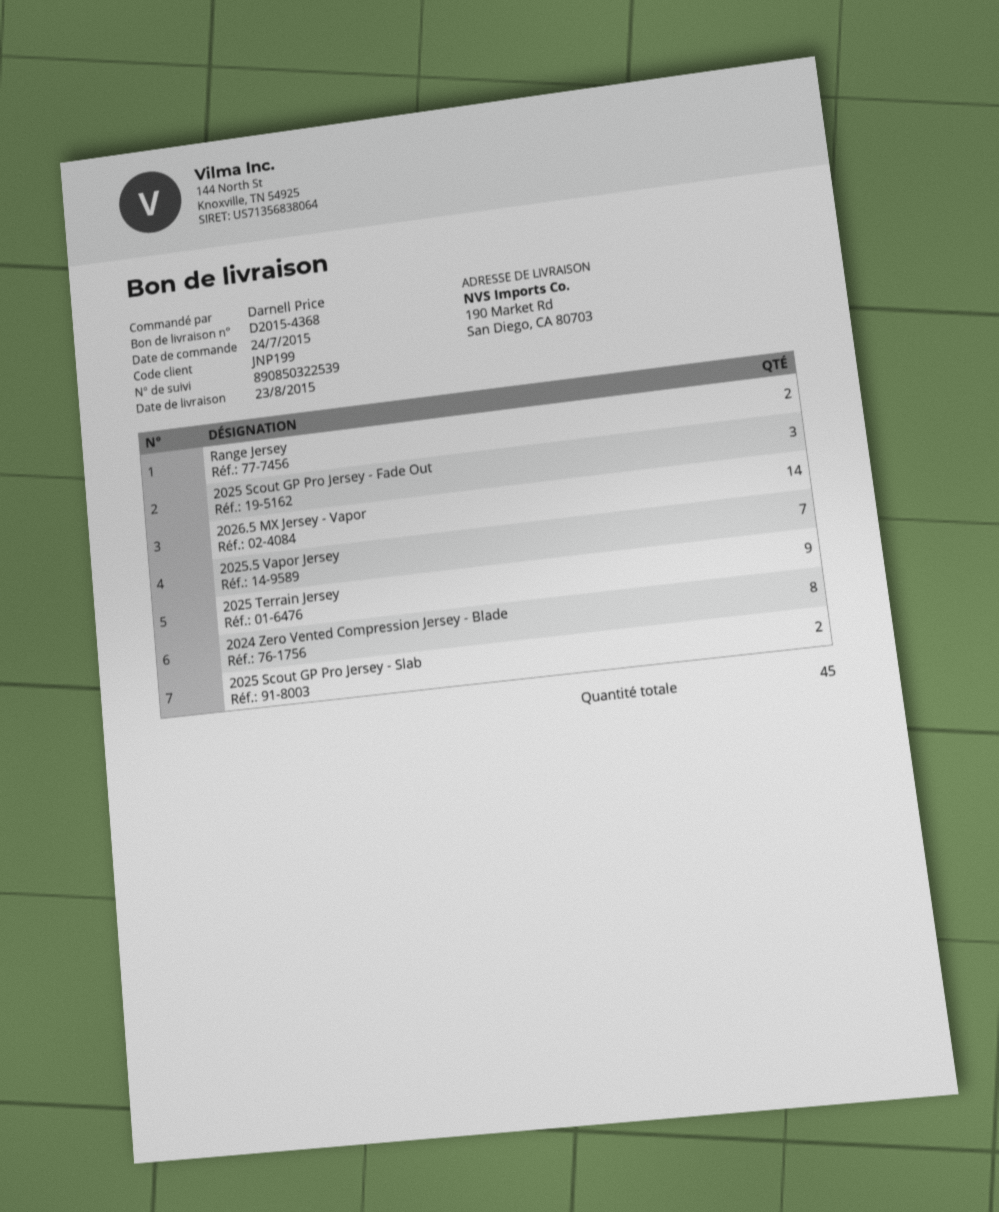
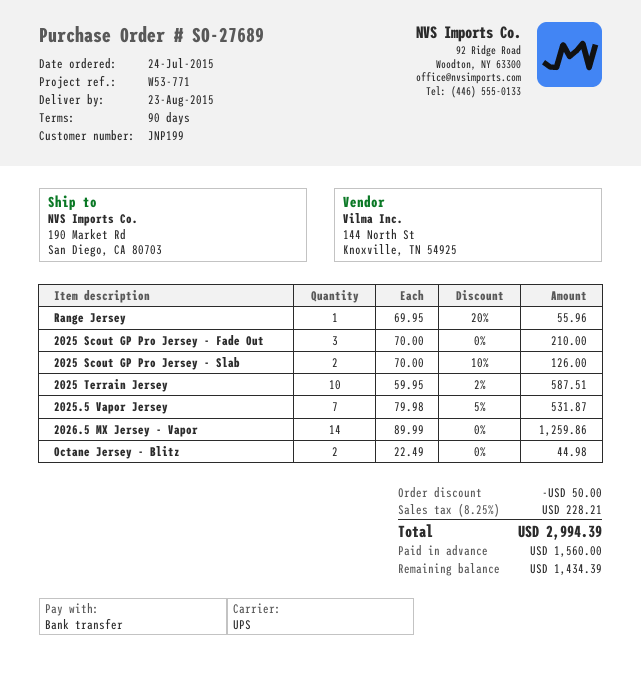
Range Jersey: 2 -> 1
2025 Terrain Jersey: 9 -> 10
2024 Zero Vented Compression Jersey - Blade: 8 -> none
Octane Jersey - Blitz: none -> 2

